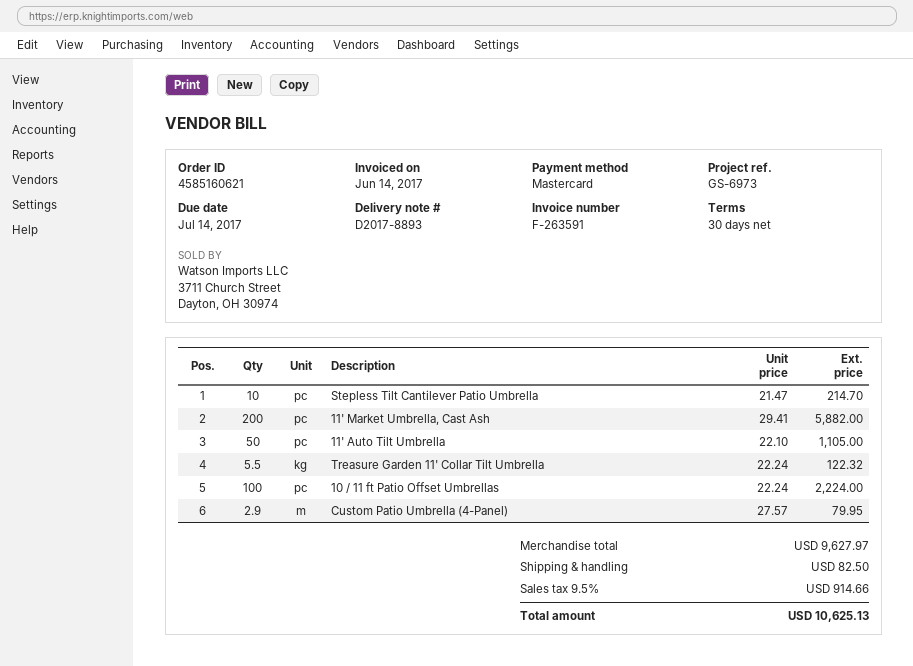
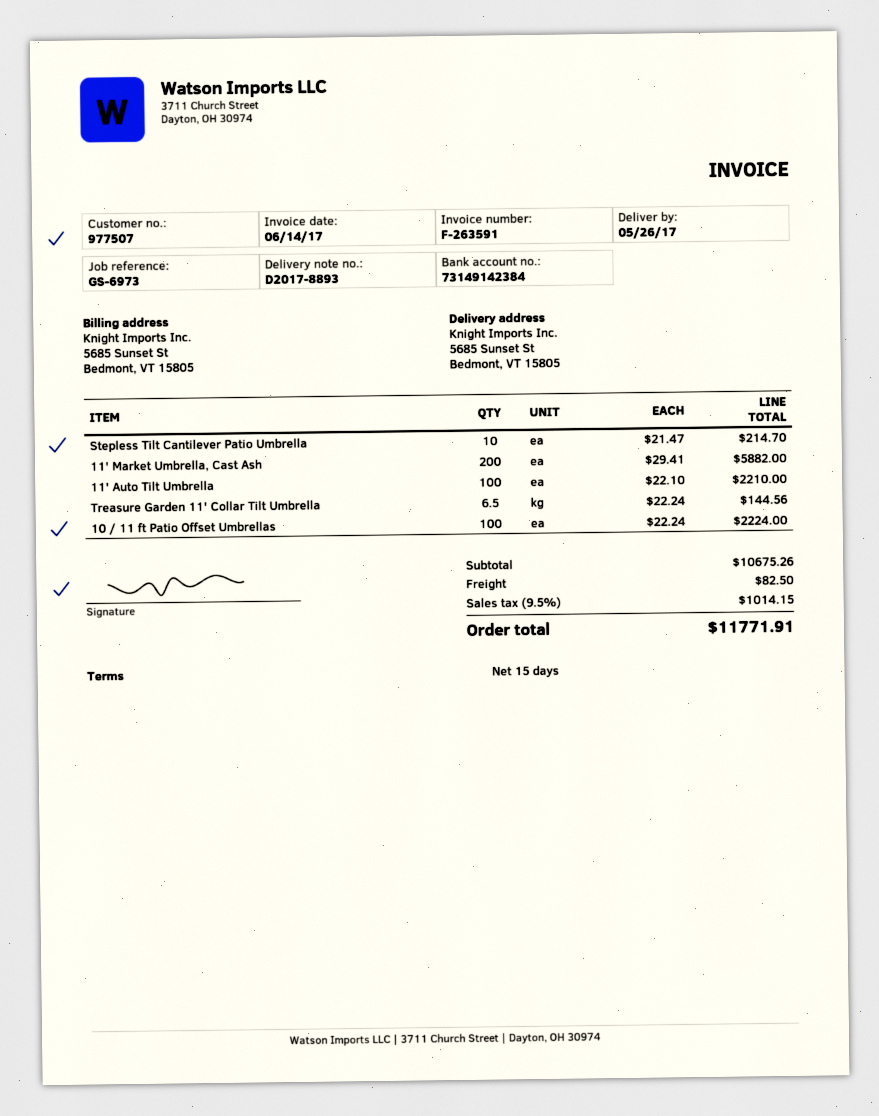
payment terms: 30 days -> 15 days
11' Auto Tilt Umbrella: 50 x 22.10 = 1105.00 -> 100 x 22.10 = 2210.00
Treasure Garden 11' Collar Tilt Umbrella: 5.5 x 22.24 = 122.32 -> 6.5 x 22.24 = 144.56
Custom Patio Umbrella (4-Panel): 2.9 x 27.57 = 79.95 -> none
subtotal: 9627.97 -> 10675.26
tax: 9.5% = 914.66 -> 9.5% = 1014.15
total: 10625.13 -> 11771.91

